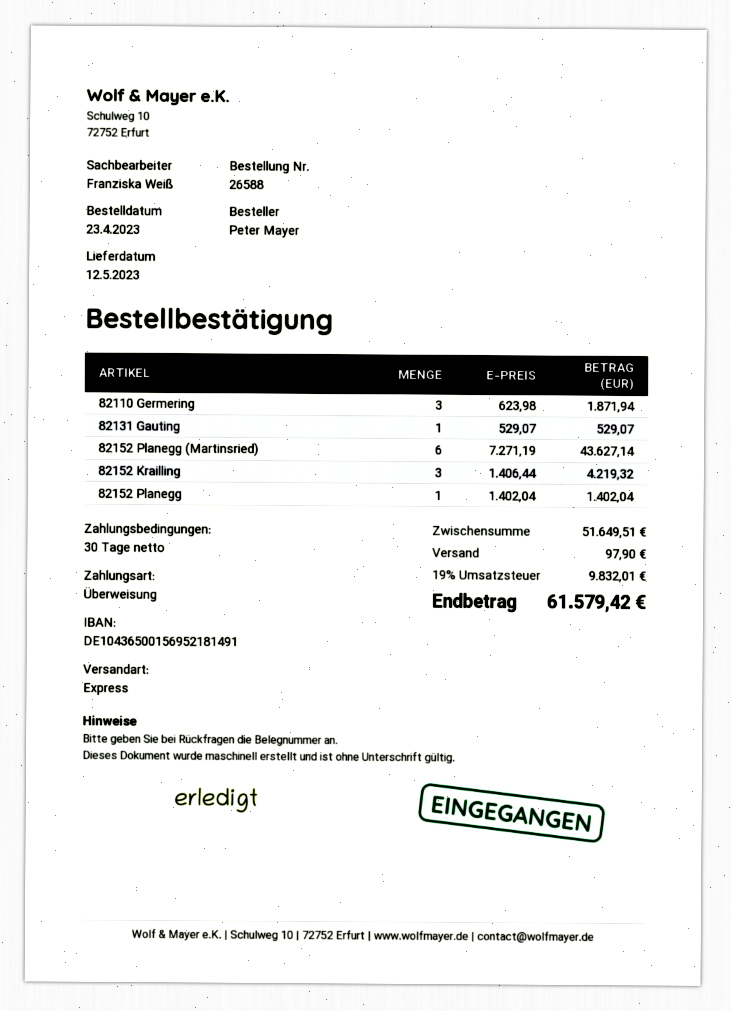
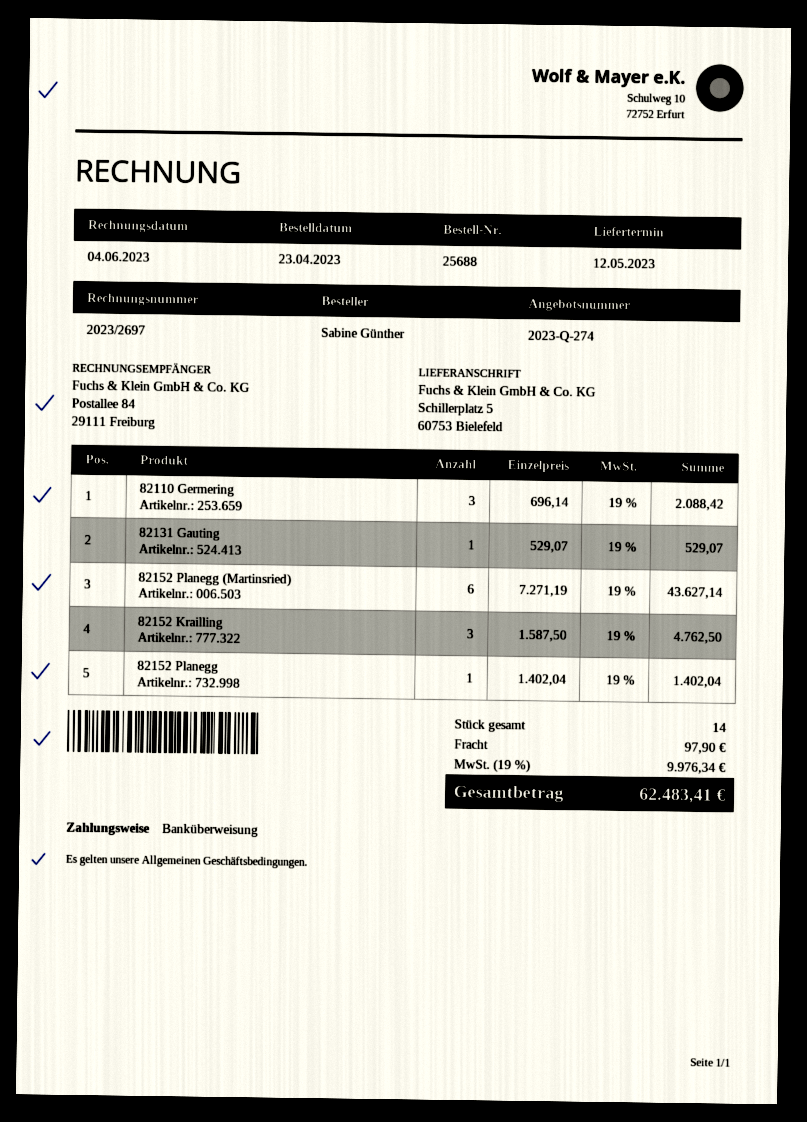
order number: 26588 -> 25688
ordered by: Peter Mayer -> Sabine Günther
82110 Germering: 3 x 623.98 = 1871.94 -> 3 x 696.14 = 2088.42
82152 Krailling: 3 x 1406.44 = 4219.32 -> 3 x 1587.50 = 4762.50
tax: 19% = 9832.01 -> 19% = 9976.34
total: 61579.42 -> 62483.41

